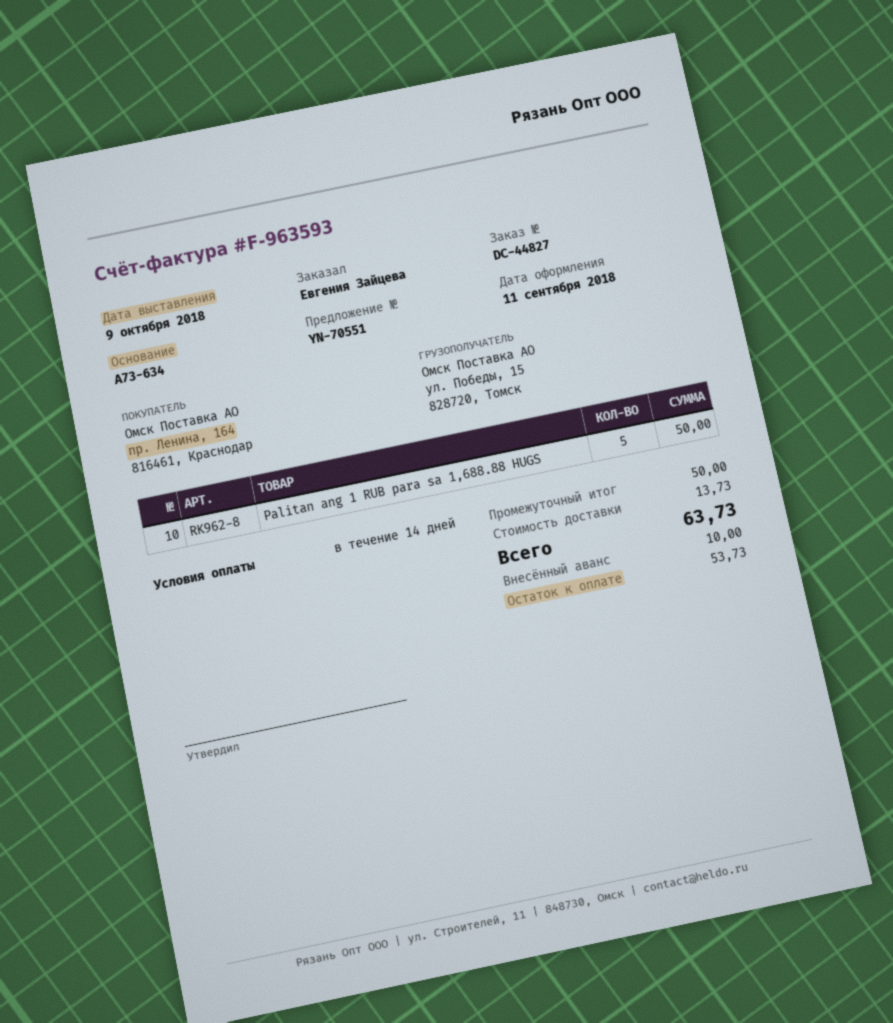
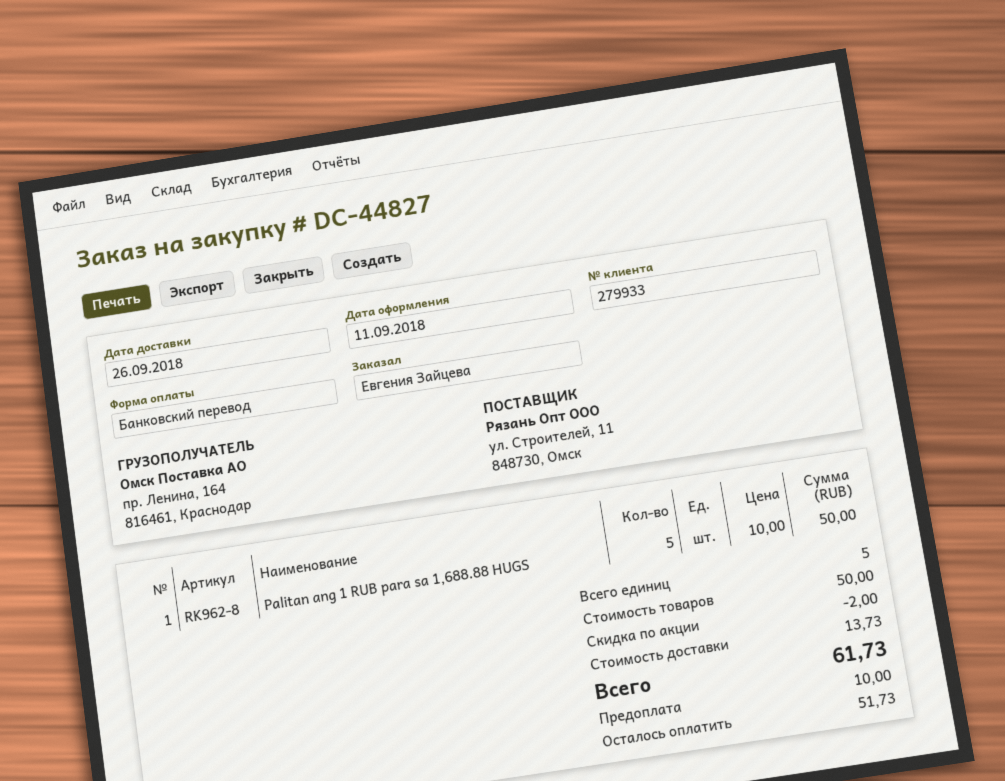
ship to: ул. Победы, 15, 828720, Томск -> пр. Ленина, 164, 816461, Краснодар
discount: none -> 2.00
total: 63.73 -> 61.73
balance: 53.73 -> 51.73

